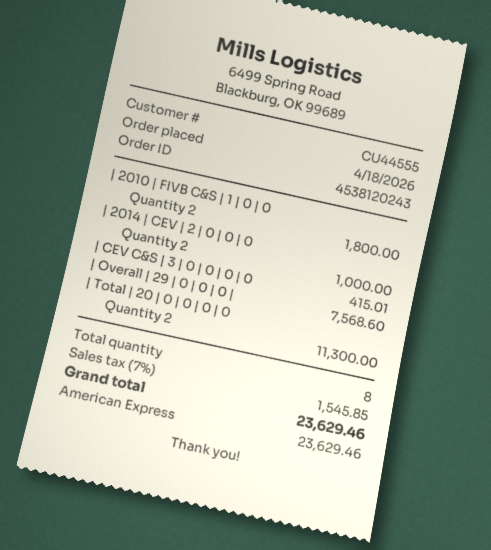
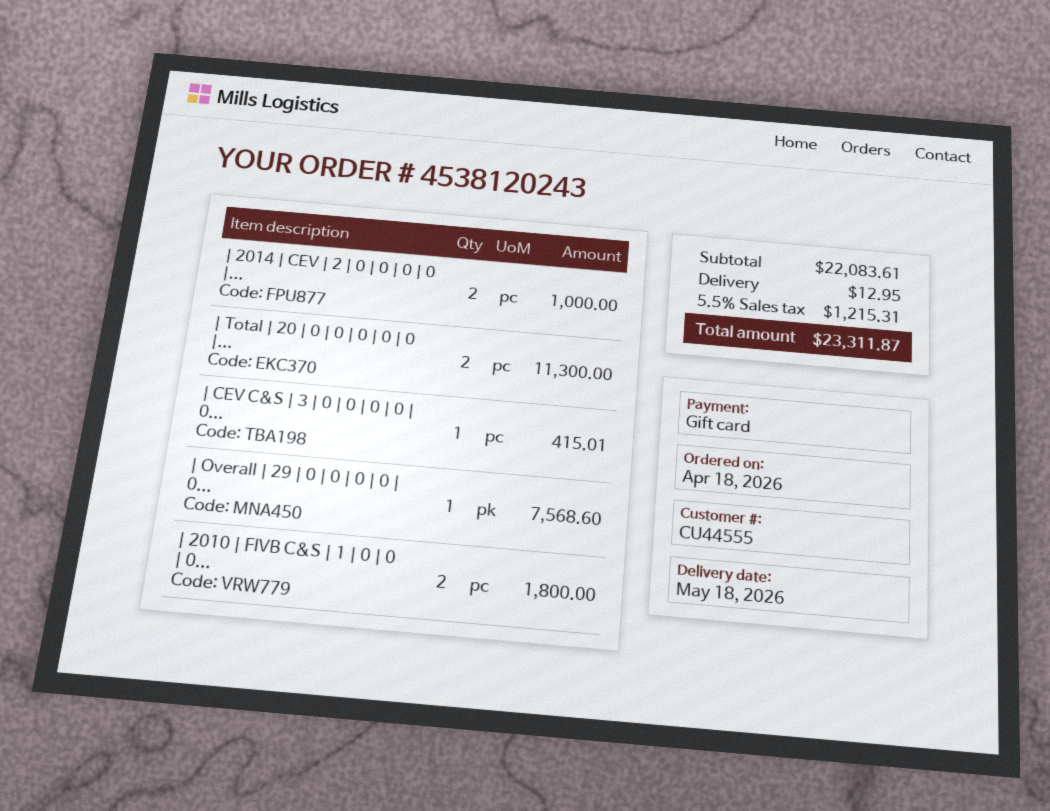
payment method: American Express -> gift card
shipping: none -> 12.95
tax: 7% = 1545.85 -> 5.5% = 1215.31
total: 23629.46 -> 23311.87

